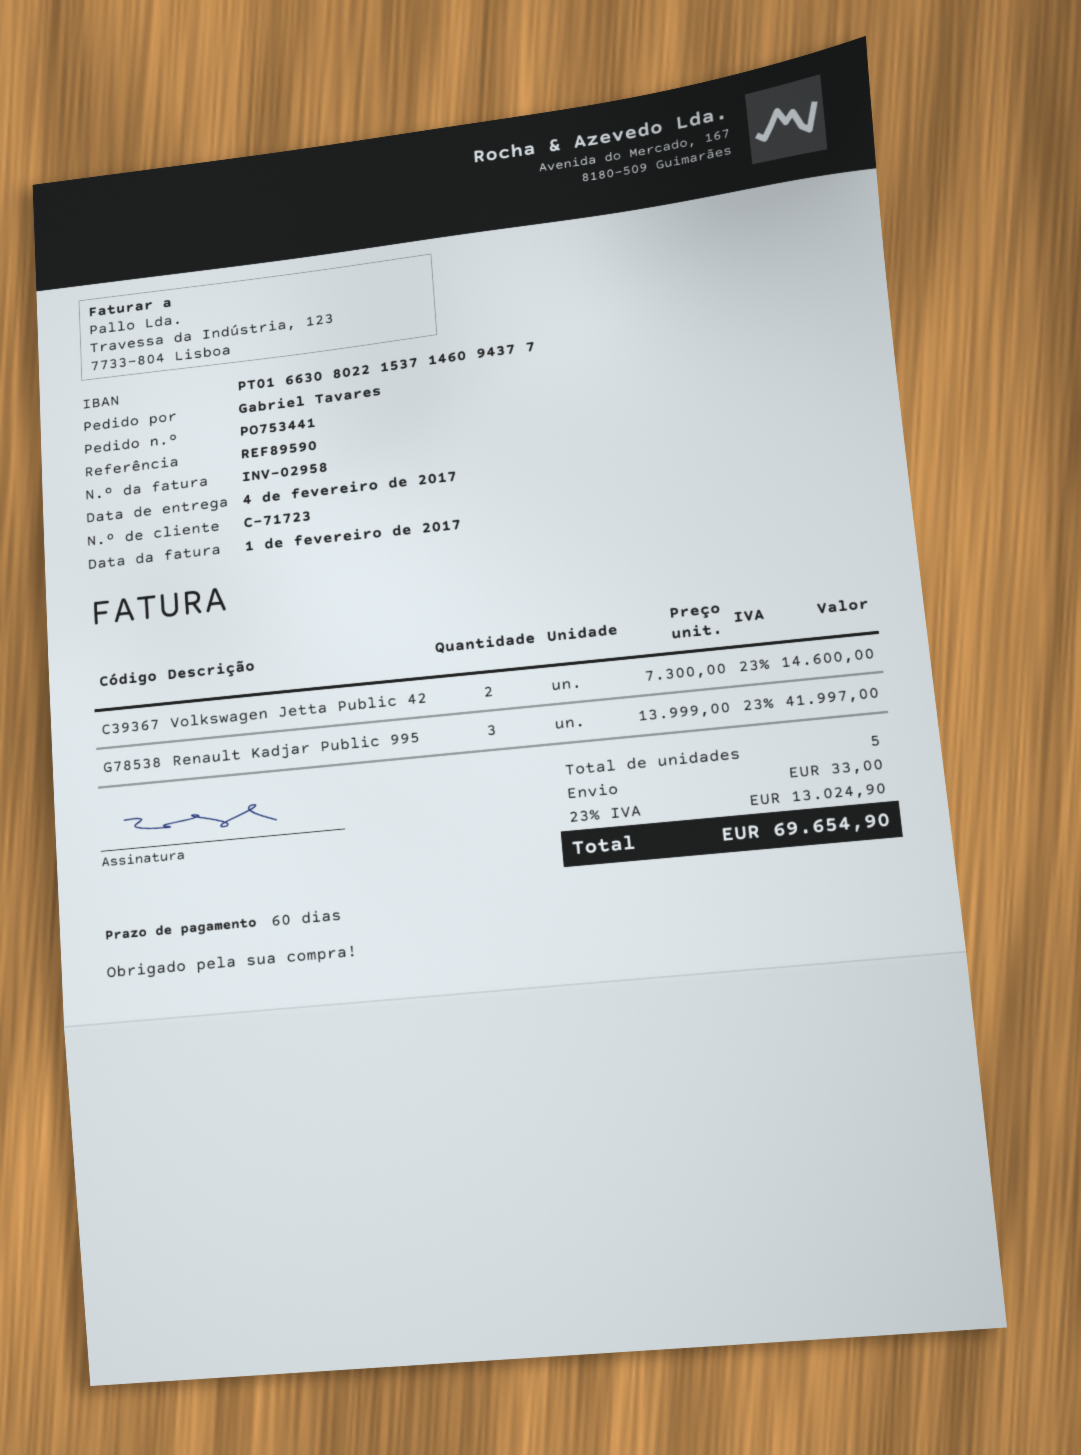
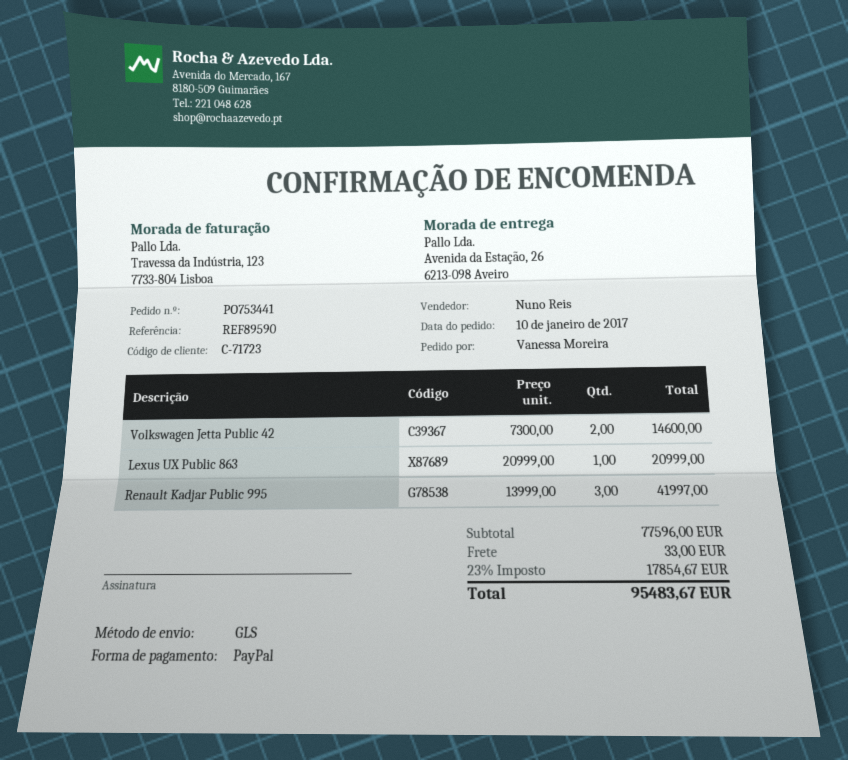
ordered by: Gabriel Tavares -> Vanessa Moreira
Lexus UX Public 863: none -> 1 x 20999.00 = 20999.00
tax: 23% = 13024.90 -> 23% = 17854.67
total: 69654.90 -> 95483.67

